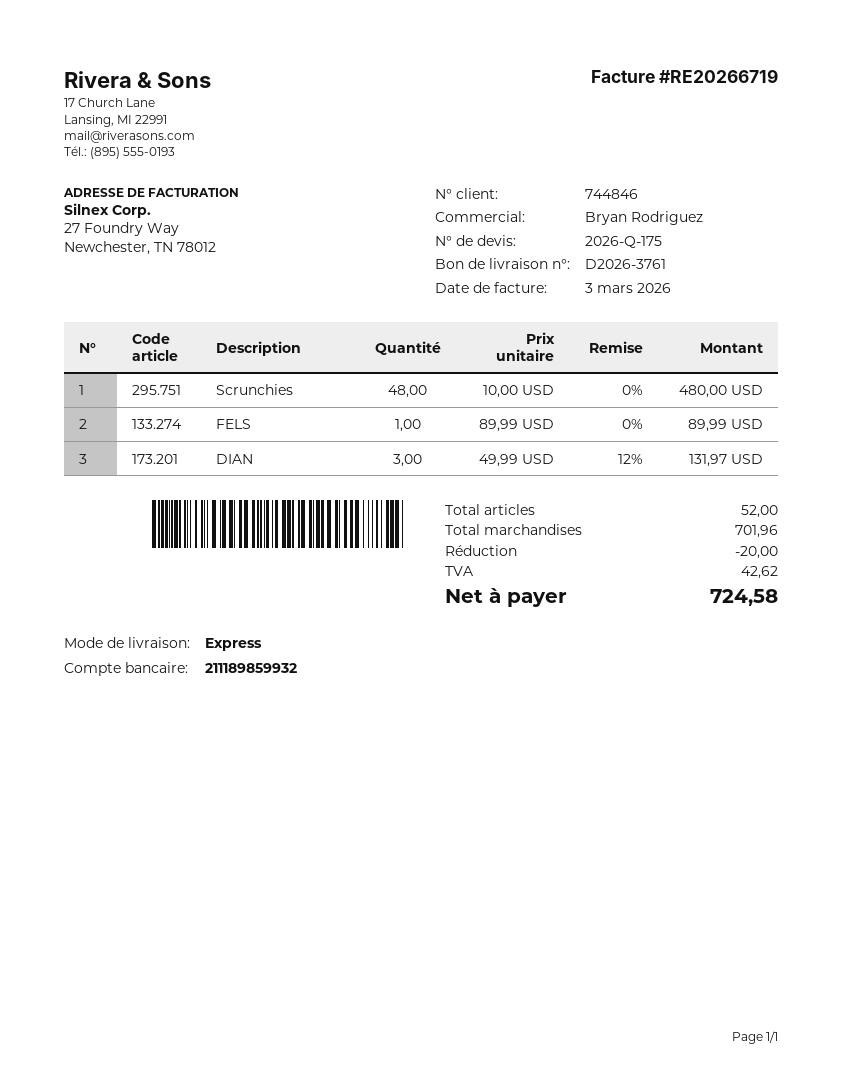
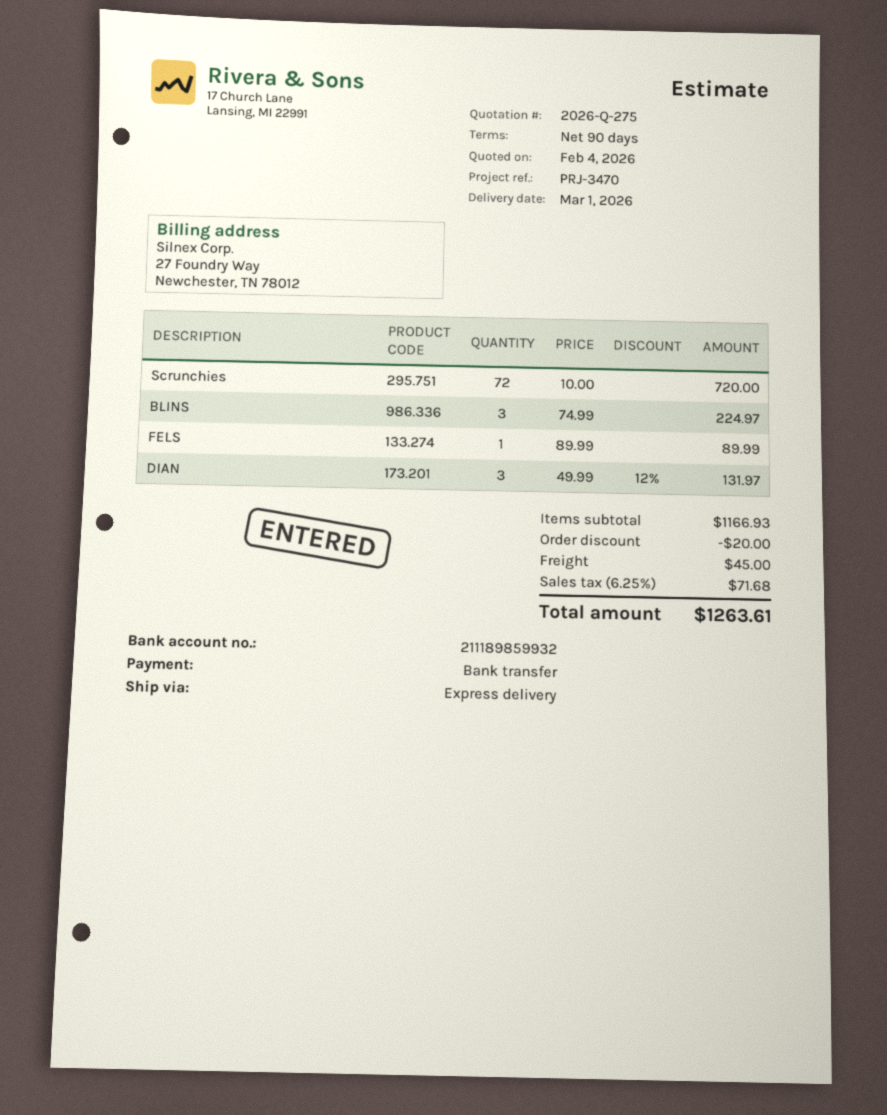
quote number: 2026-Q-175 -> 2026-Q-275
Scrunchies: 48 x 10.00 = 480.00 -> 72 x 10.00 = 720.00
BLINS: none -> 3 x 74.99 = 224.97
subtotal: 701.96 -> 1166.93
shipping: none -> 45.00
tax: 42.62 -> 71.68
total: 724.58 -> 1263.61

